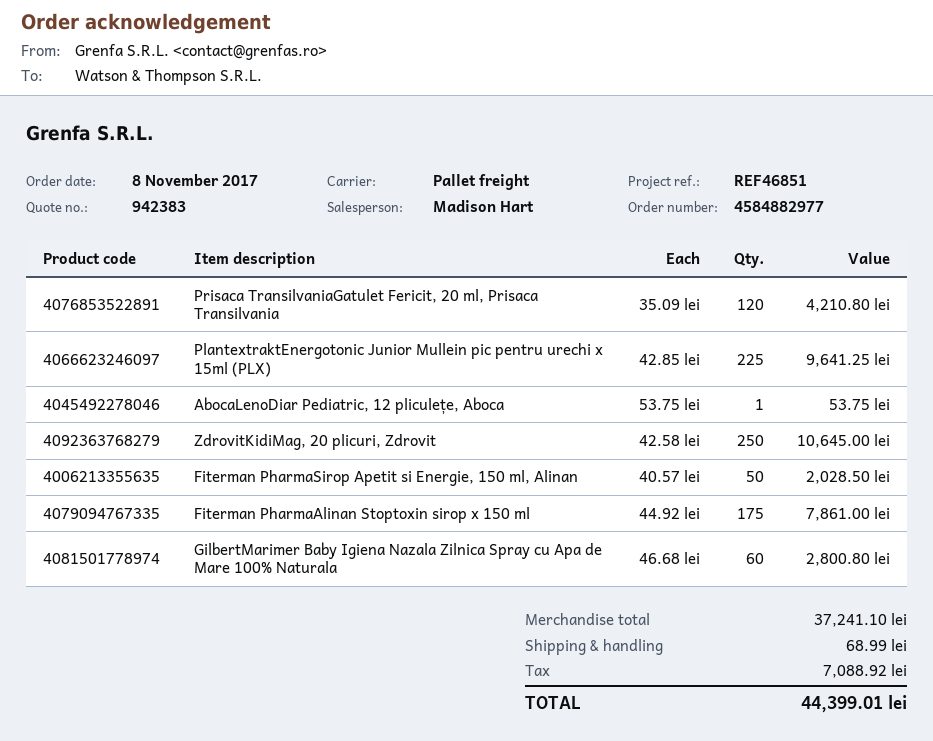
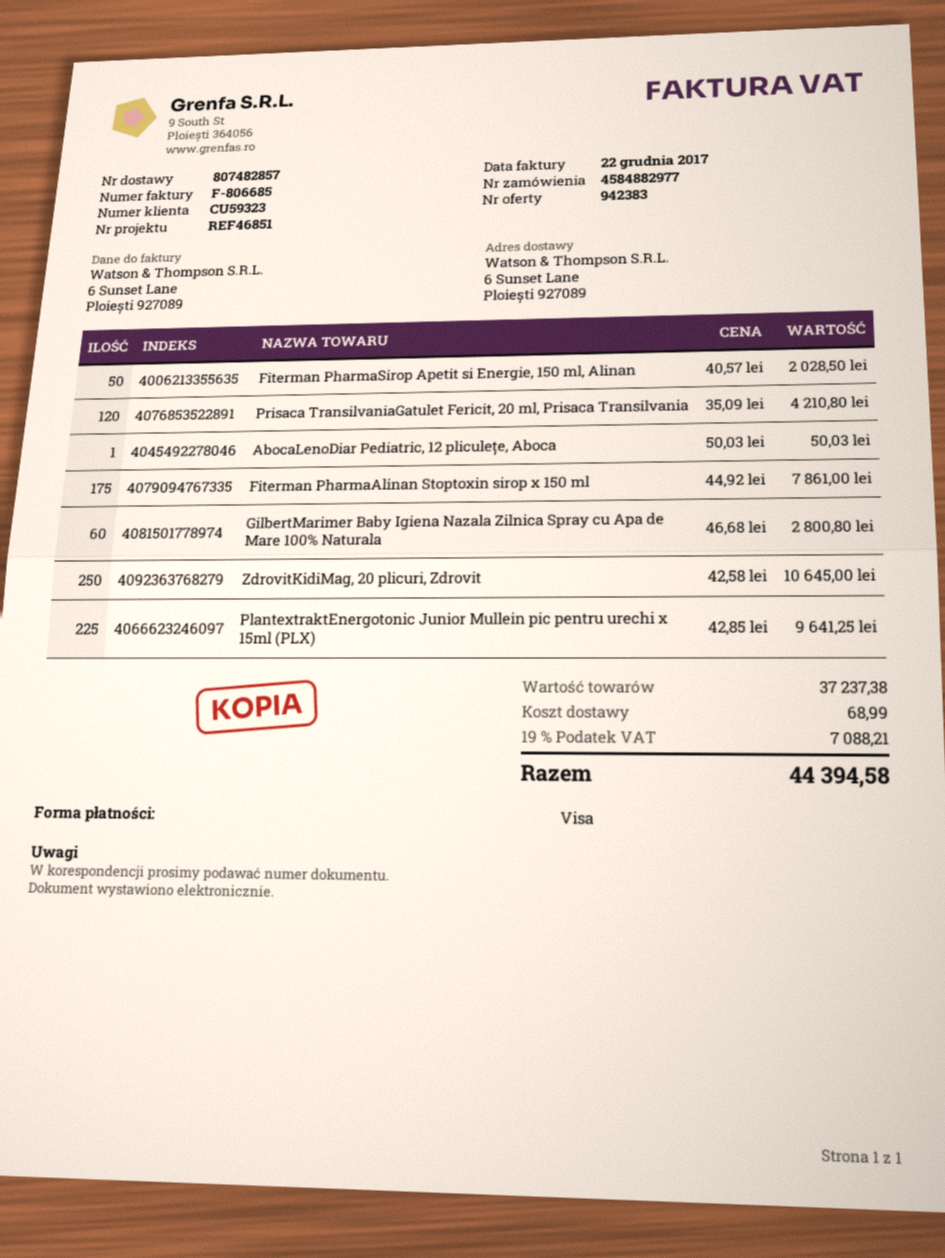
AbocaLenoDiar Pediatric, 12 pliculețe, Aboca: 1 x 53.75 = 53.75 -> 1 x 50.03 = 50.03
subtotal: 37241.10 -> 37237.38
tax: 7088.92 -> 7088.21
total: 44399.01 -> 44394.58

